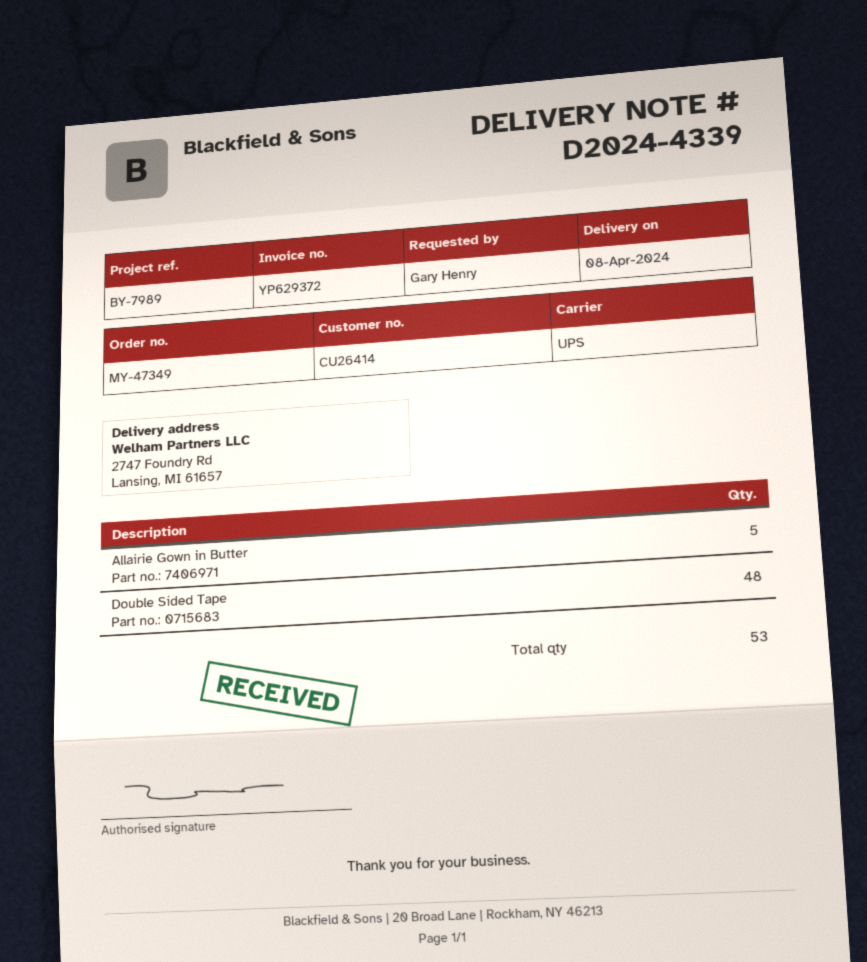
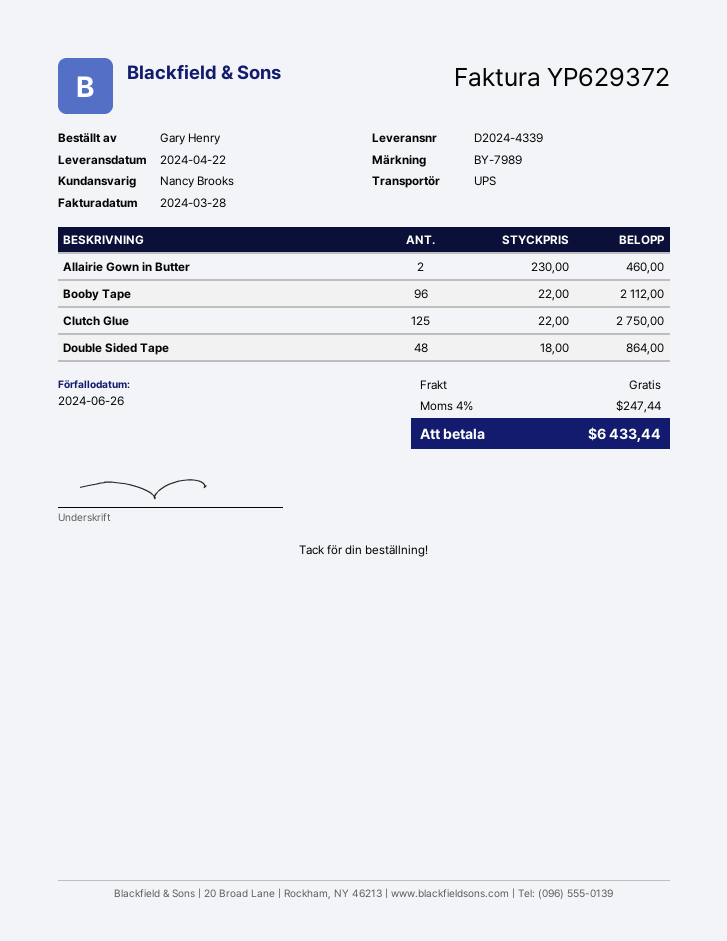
delivery date: 2024-04-08 -> 2024-04-22
Allairie Gown in Butter: 5 -> 2
Booby Tape: none -> 96
Clutch Glue: none -> 125

